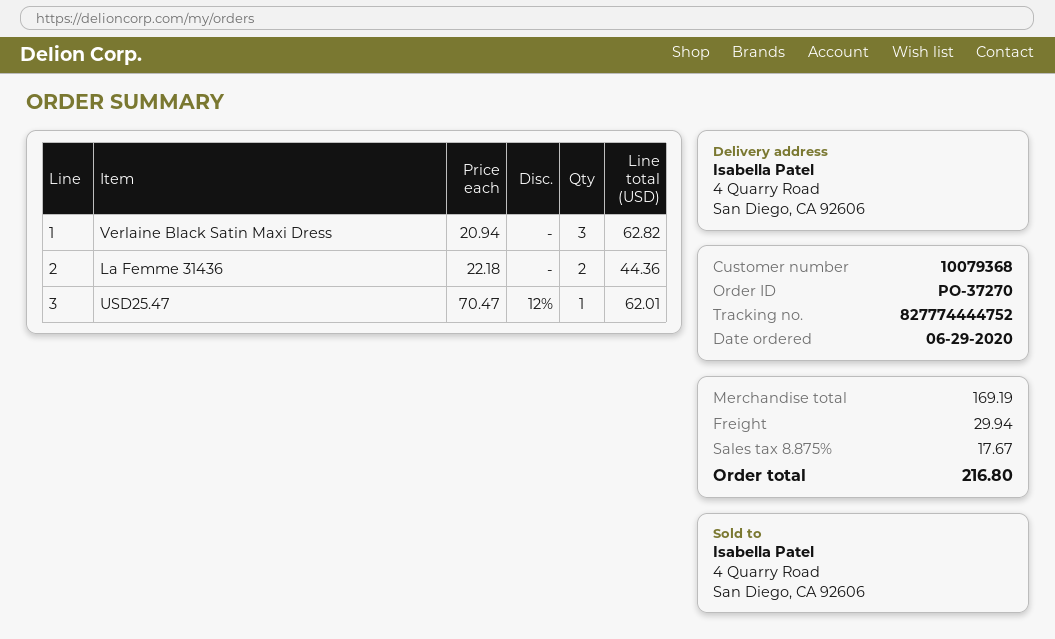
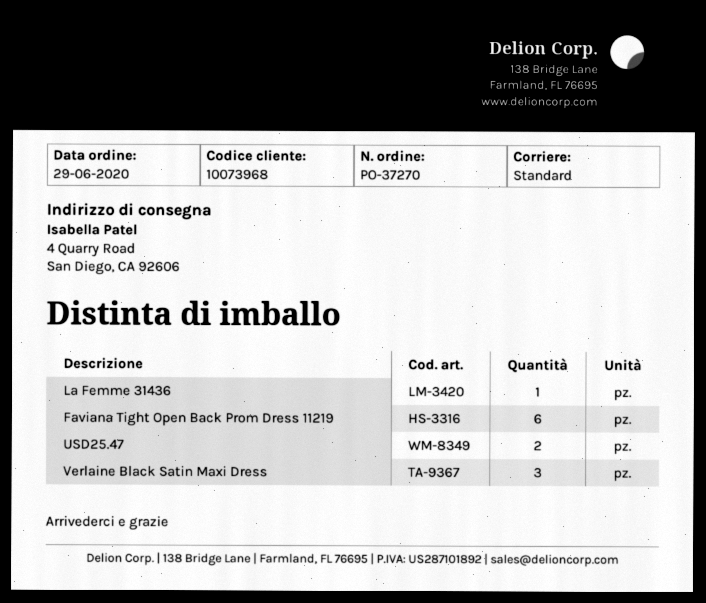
customer number: 10079368 -> 10073968
La Femme 31436: 2 -> 1
USD25.47: 1 -> 2
Faviana Tight Open Back Prom Dress 11219: none -> 6

